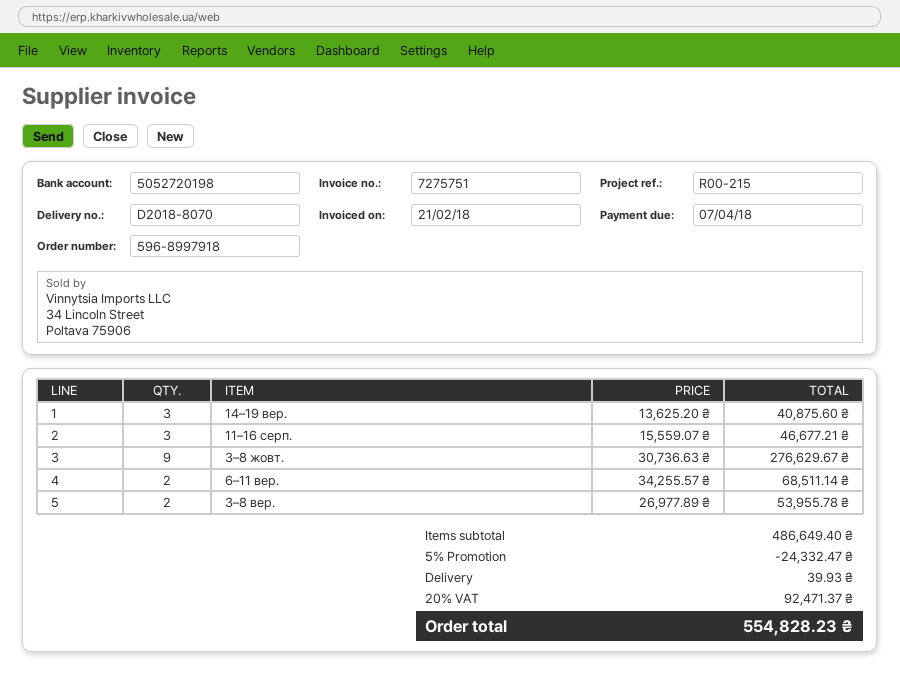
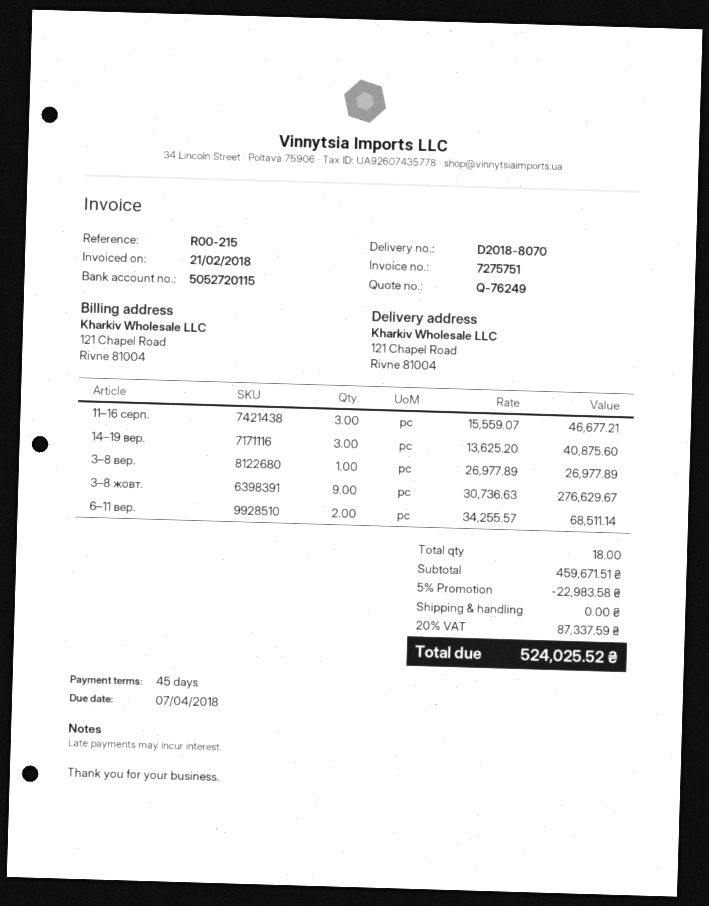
bank account: 5052720198 -> 5052720115
3–8 вер.: 2 x 26977.89 = 53955.78 -> 1 x 26977.89 = 26977.89
subtotal: 486649.40 -> 459671.51
discount: 5% = 24332.47 -> 5% = 22983.58
shipping: 39.93 -> 0.00
tax: 20% = 92471.37 -> 20% = 87337.59
total: 554828.23 -> 524025.52

